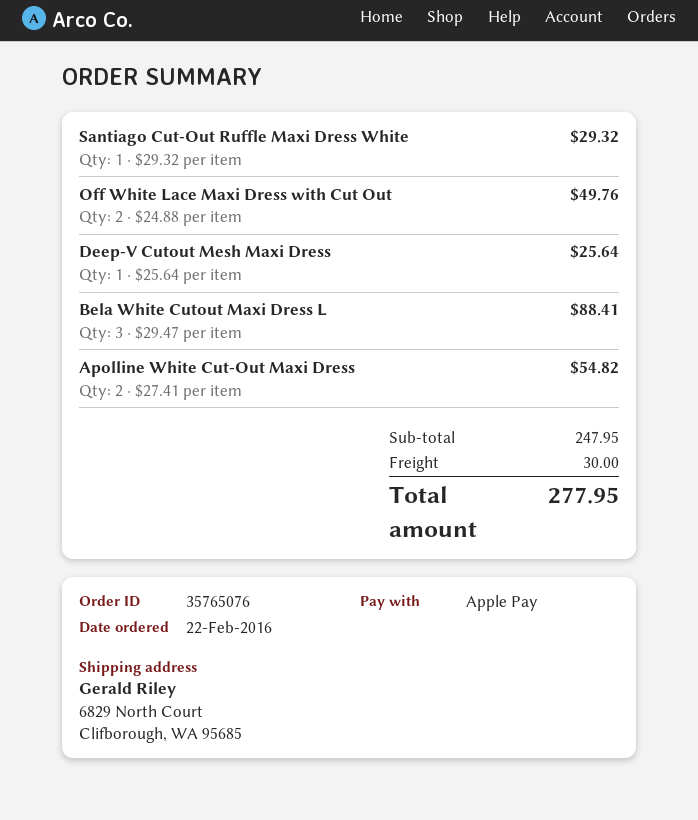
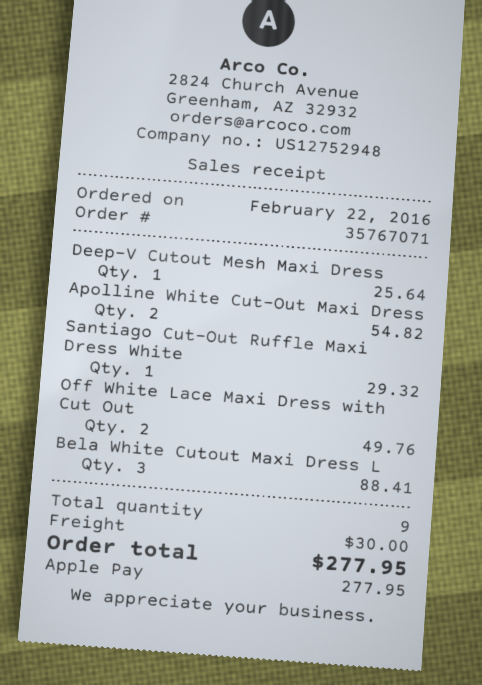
order number: 35765076 -> 35767071

